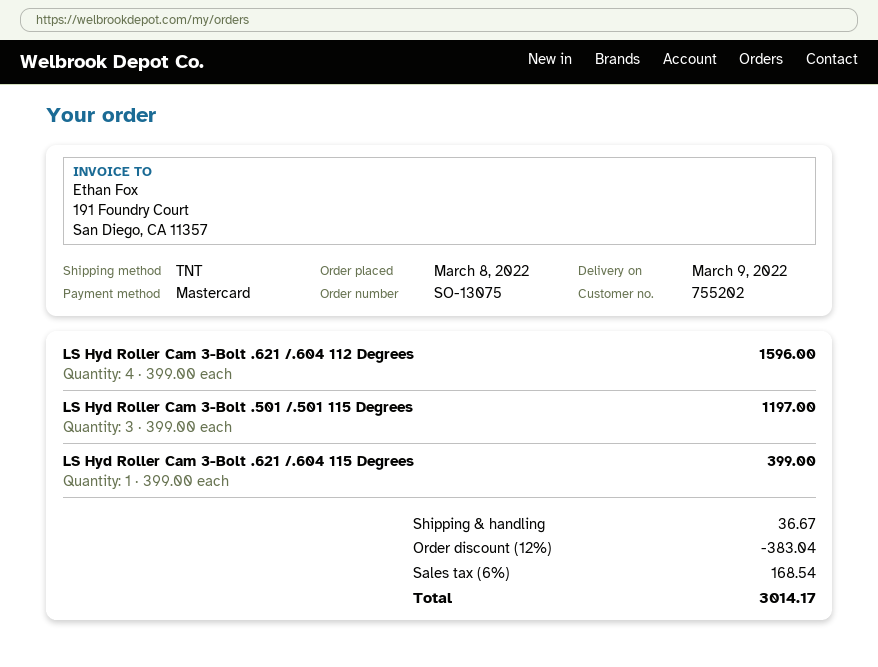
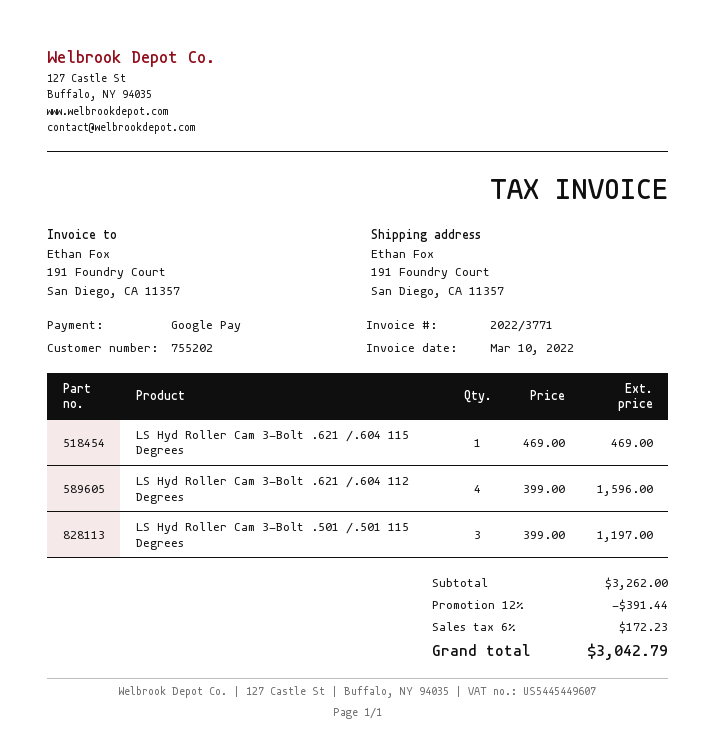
payment method: Mastercard -> Google Pay
LS Hyd Roller Cam 3-Bolt .621 /.604 115 Degrees: 1 x 399.00 = 399.00 -> 1 x 469.00 = 469.00
discount: 12% = 383.04 -> 12% = 391.44
shipping: 36.67 -> none
tax: 6% = 168.54 -> 6% = 172.23
total: 3014.17 -> 3042.79

